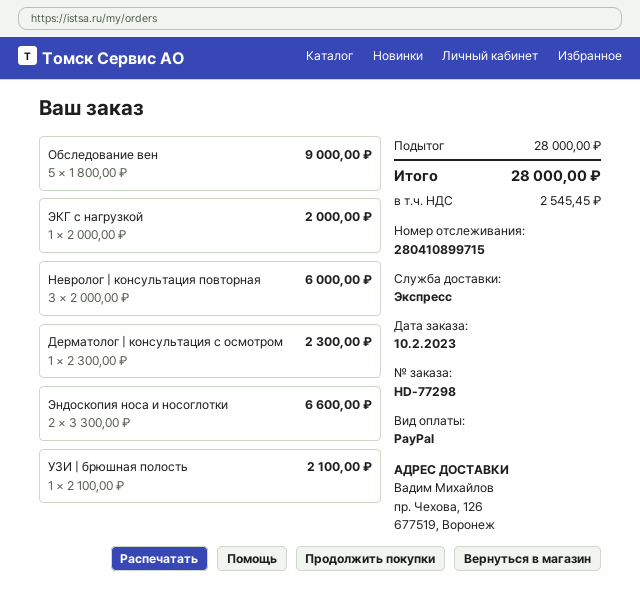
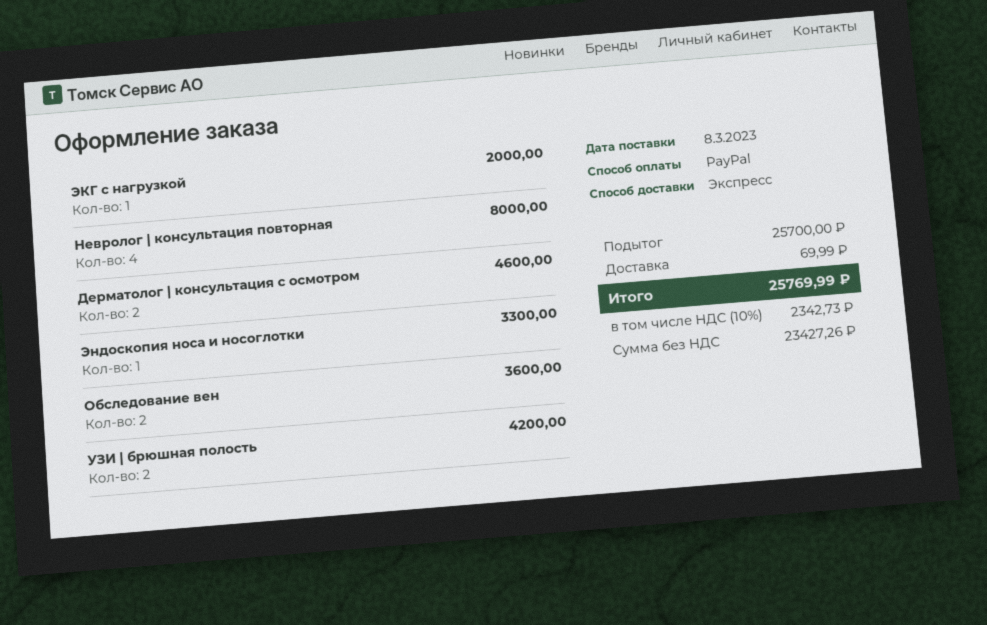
Обследование вен: 5 for 9000.00 -> 2 for 3600.00
Невролог | консультация повторная: 3 for 6000.00 -> 4 for 8000.00
Дерматолог | консультация с осмотром: 1 for 2300.00 -> 2 for 4600.00
Эндоскопия носа и носоглотки: 2 for 6600.00 -> 1 for 3300.00
УЗИ | брюшная полость: 1 for 2100.00 -> 2 for 4200.00
subtotal: 28000.00 -> 25700.00
shipping: none -> 69.99
tax: 2545.45 -> 2342.73
total: 28000.00 -> 25769.99

